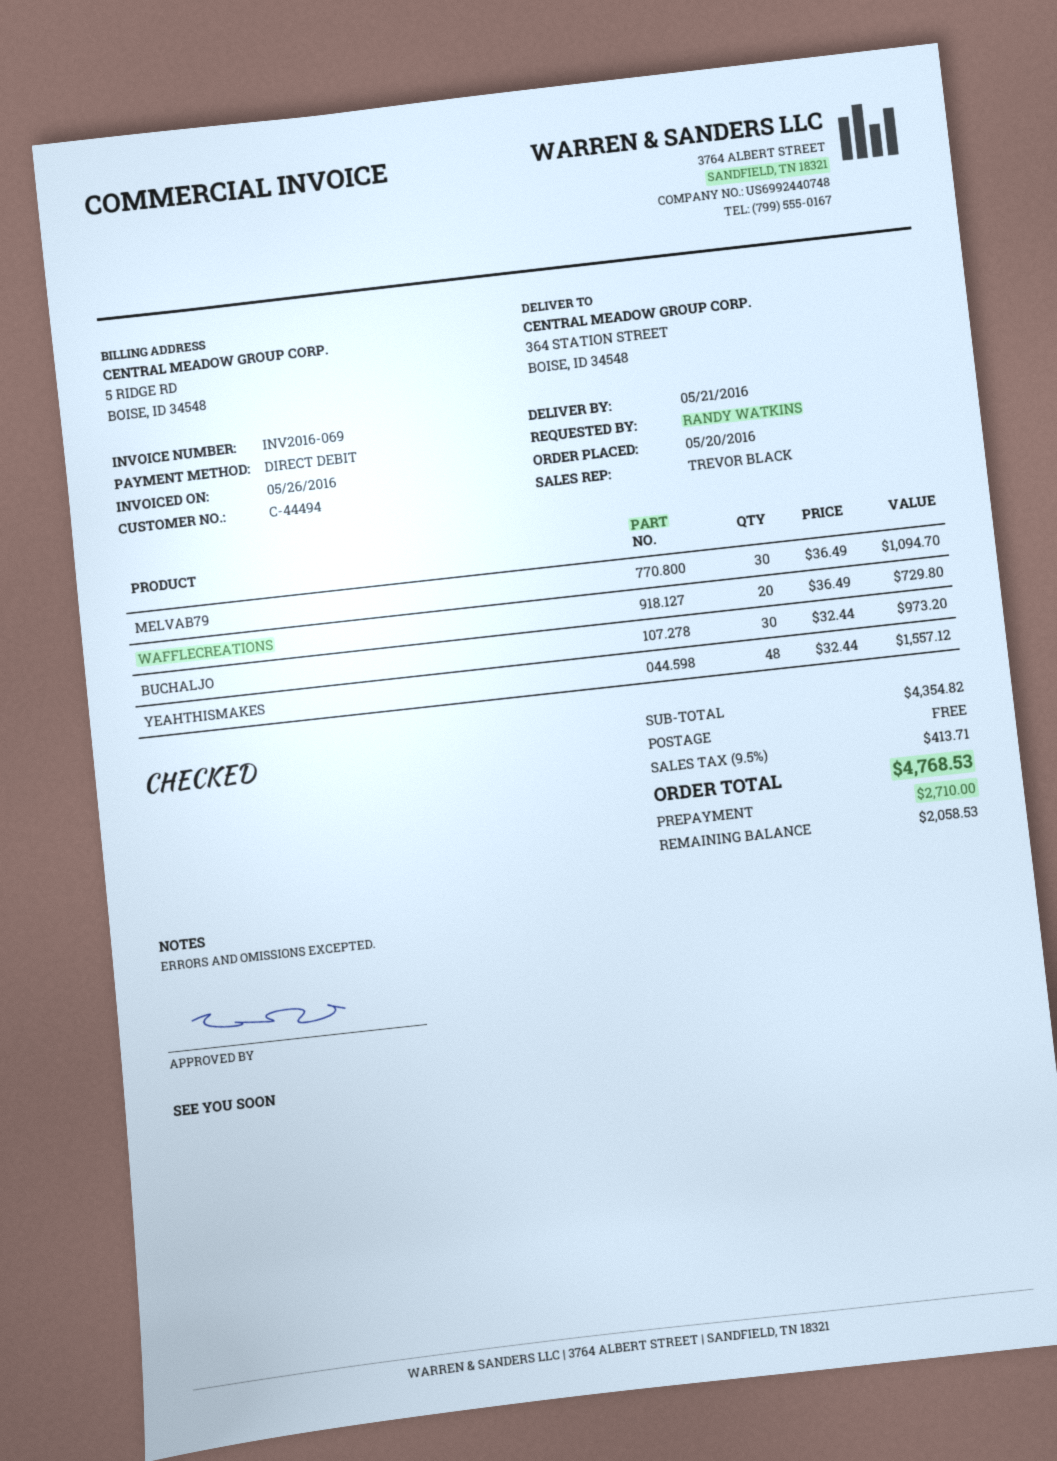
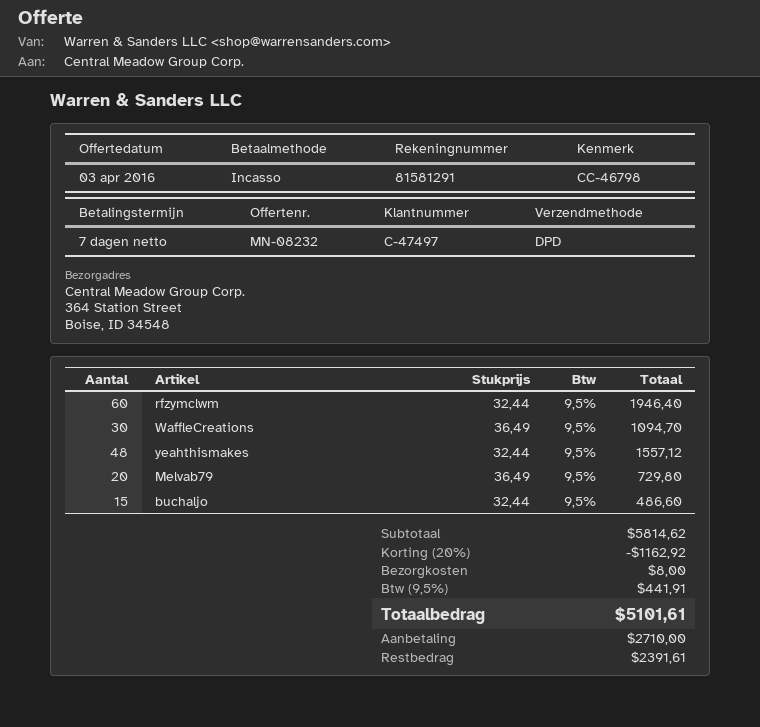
customer number: C-44494 -> C-47497
MELVAB79: 30 x 36.49 = 1094.70 -> 20 x 36.49 = 729.80
WAFFLECREATIONS: 20 x 36.49 = 729.80 -> 30 x 36.49 = 1094.70
BUCHALJO: 30 x 32.44 = 973.20 -> 15 x 32.44 = 486.60
rfzymclwm: none -> 60 x 32.44 = 1946.40
subtotal: 4354.82 -> 5814.62
discount: none -> 20% = 1162.92
shipping: 0.00 -> 8.00
tax: 9.5% = 413.71 -> 9.5% = 441.91
total: 4768.53 -> 5101.61
balance: 2058.53 -> 2391.61

